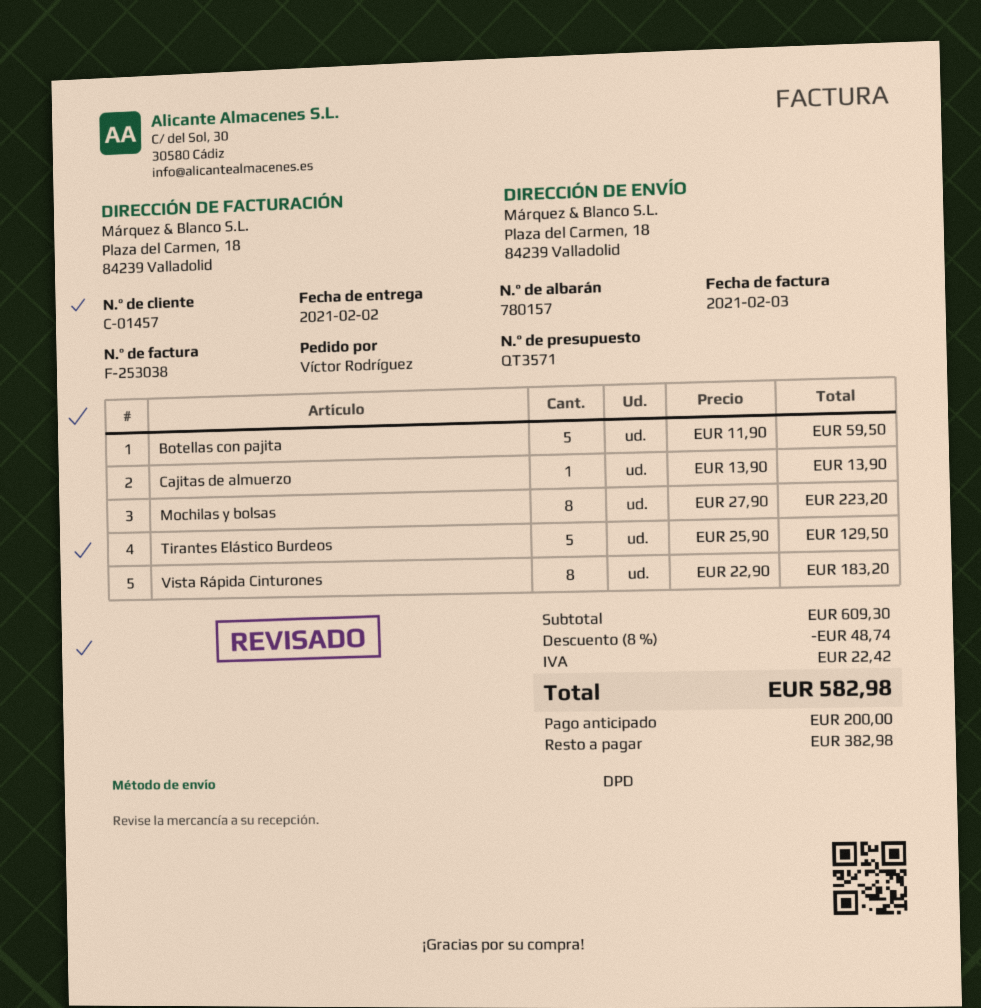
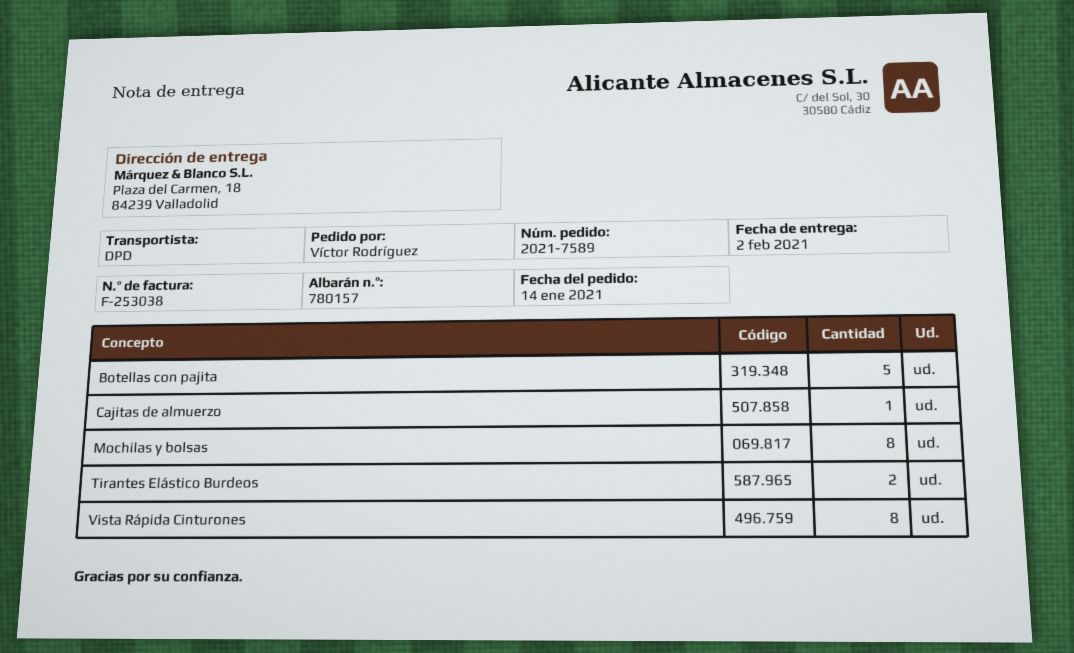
Tirantes Elástico Burdeos: 5 -> 2

